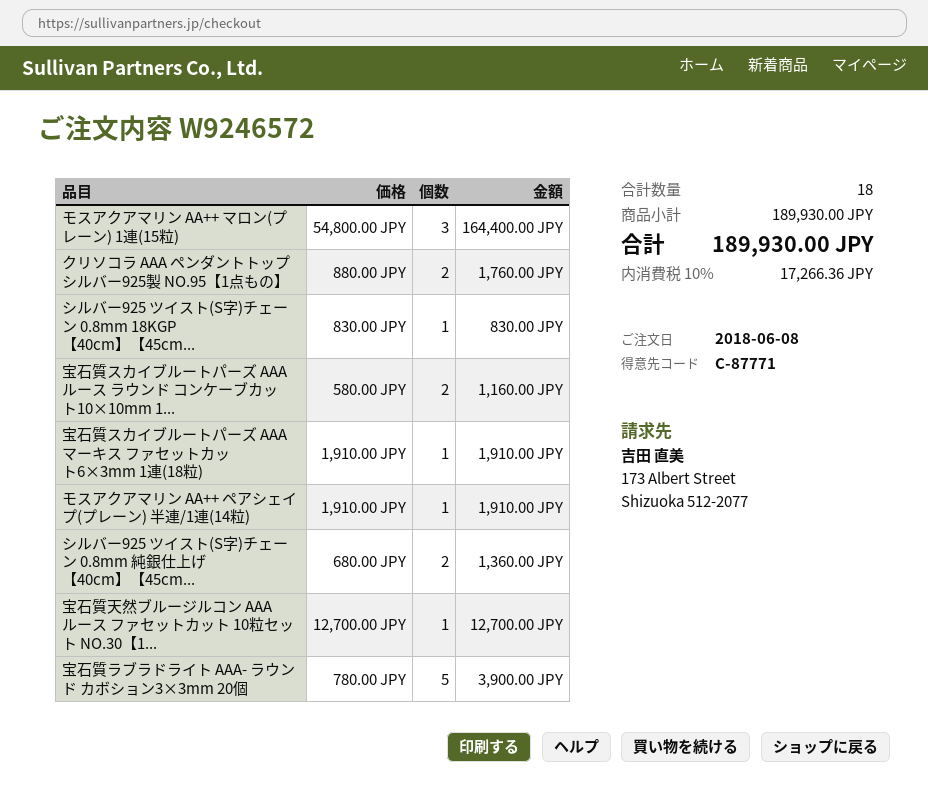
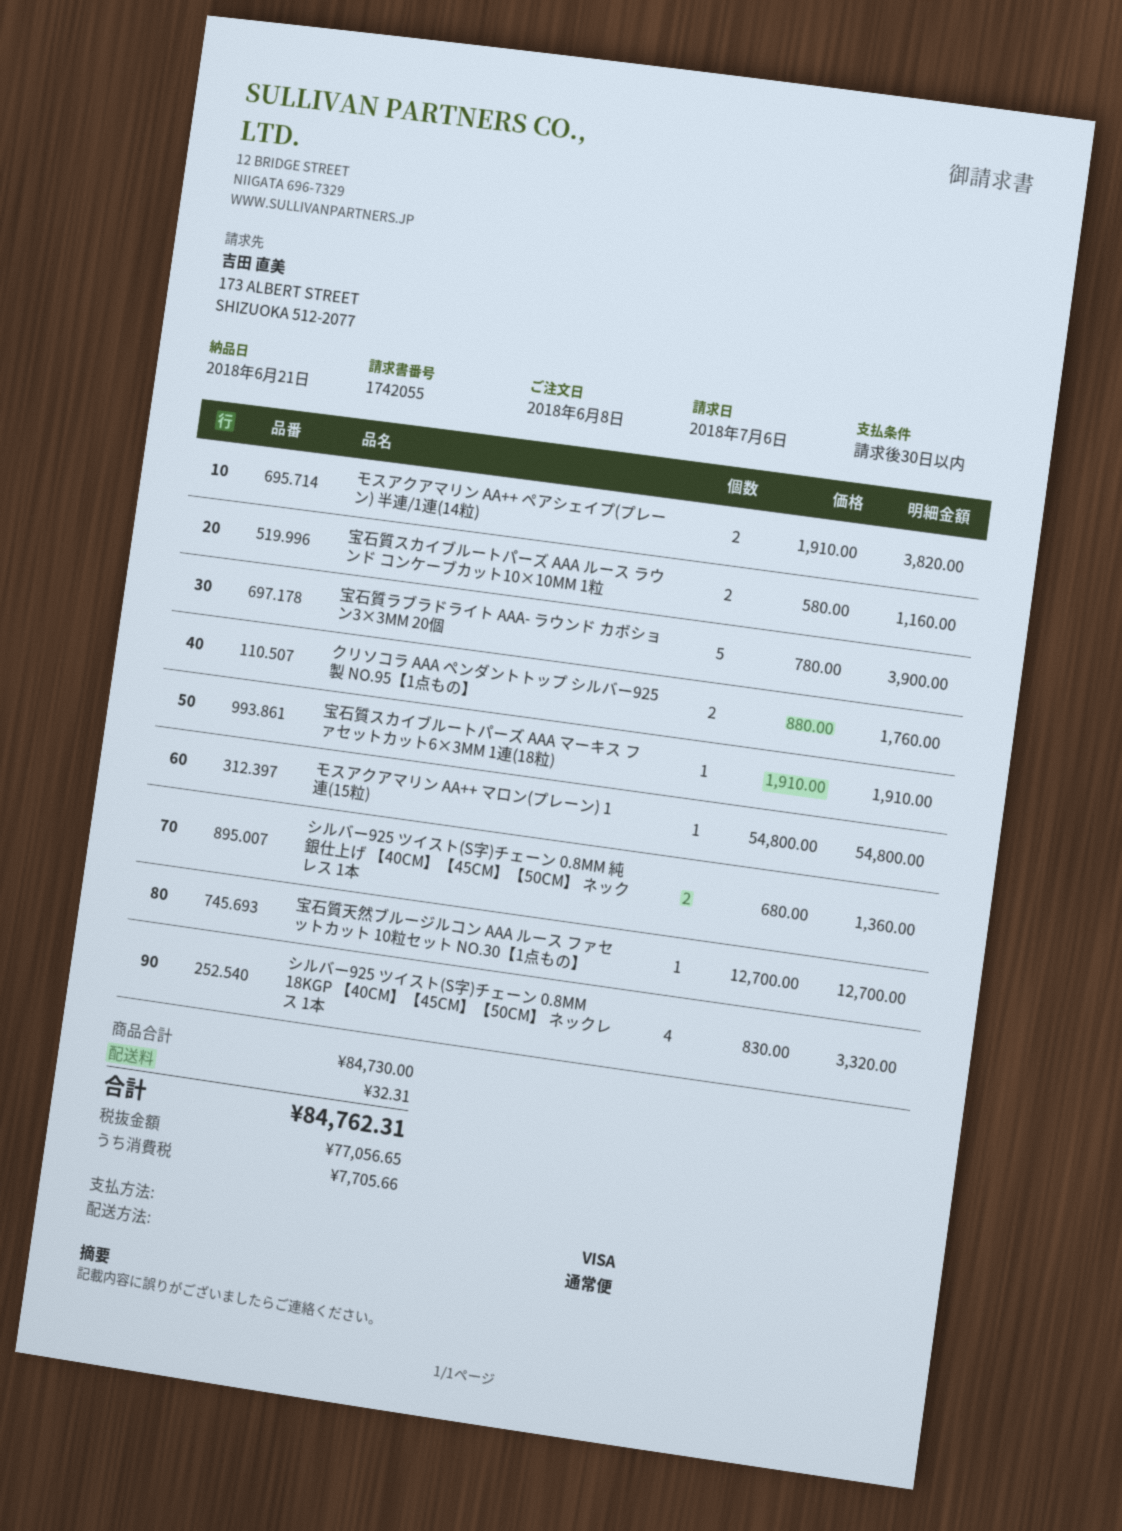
モスアクアマリン AA++ マロン(プレーン) 1連(15粒): 3 x 54800.00 = 164400.00 -> 1 x 54800.00 = 54800.00
シルバー925 ツイスト(S字)チェーン 0.8mm 18KGP 【40cm】【45cm...: 1 x 830.00 = 830.00 -> 4 x 830.00 = 3320.00
モスアクアマリン AA++ ペアシェイプ(プレーン) 半連/1連(14粒): 1 x 1910.00 = 1910.00 -> 2 x 1910.00 = 3820.00
subtotal: 189930.00 -> 84730.00
shipping: none -> 32.31
tax: 17266.36 -> 7705.66
total: 189930.00 -> 84762.31

